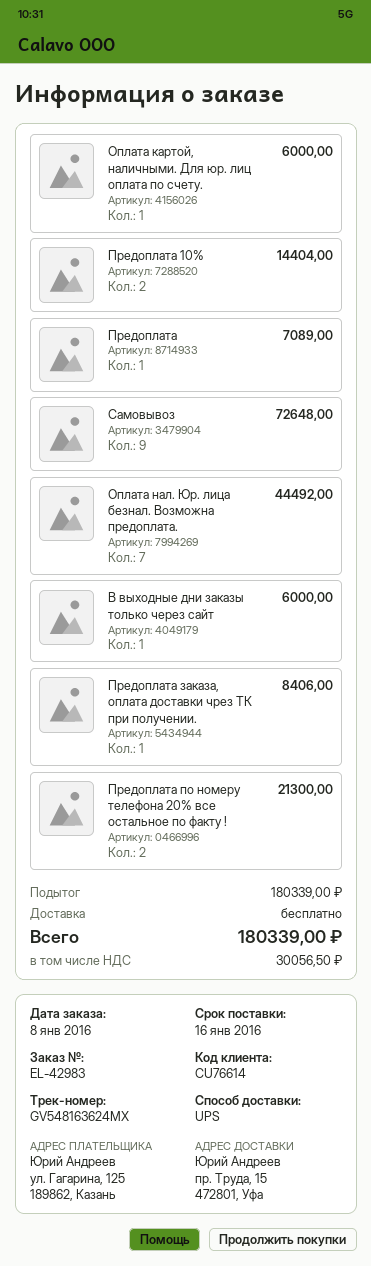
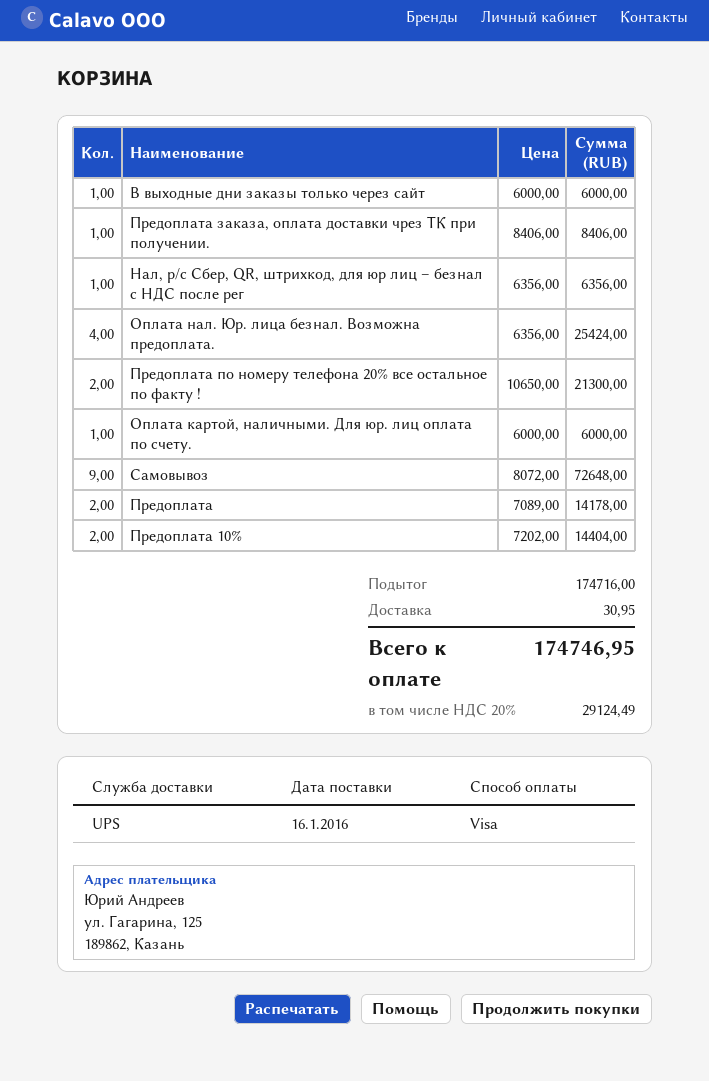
Предоплата: 1 for 7089.00 -> 2 for 14178.00
Оплата нал. Юр. лица безнал. Возможна предоплата.: 7 for 44492.00 -> 4 for 25424.00
Нал, р/с Сбер, QR, штрихкод, для юр лиц – безнал с НДС после рег: none -> 1 for 6356.00
subtotal: 180339.00 -> 174716.00
shipping: 0.00 -> 30.95
tax: 30056.50 -> 29124.49
total: 180339.00 -> 174746.95

